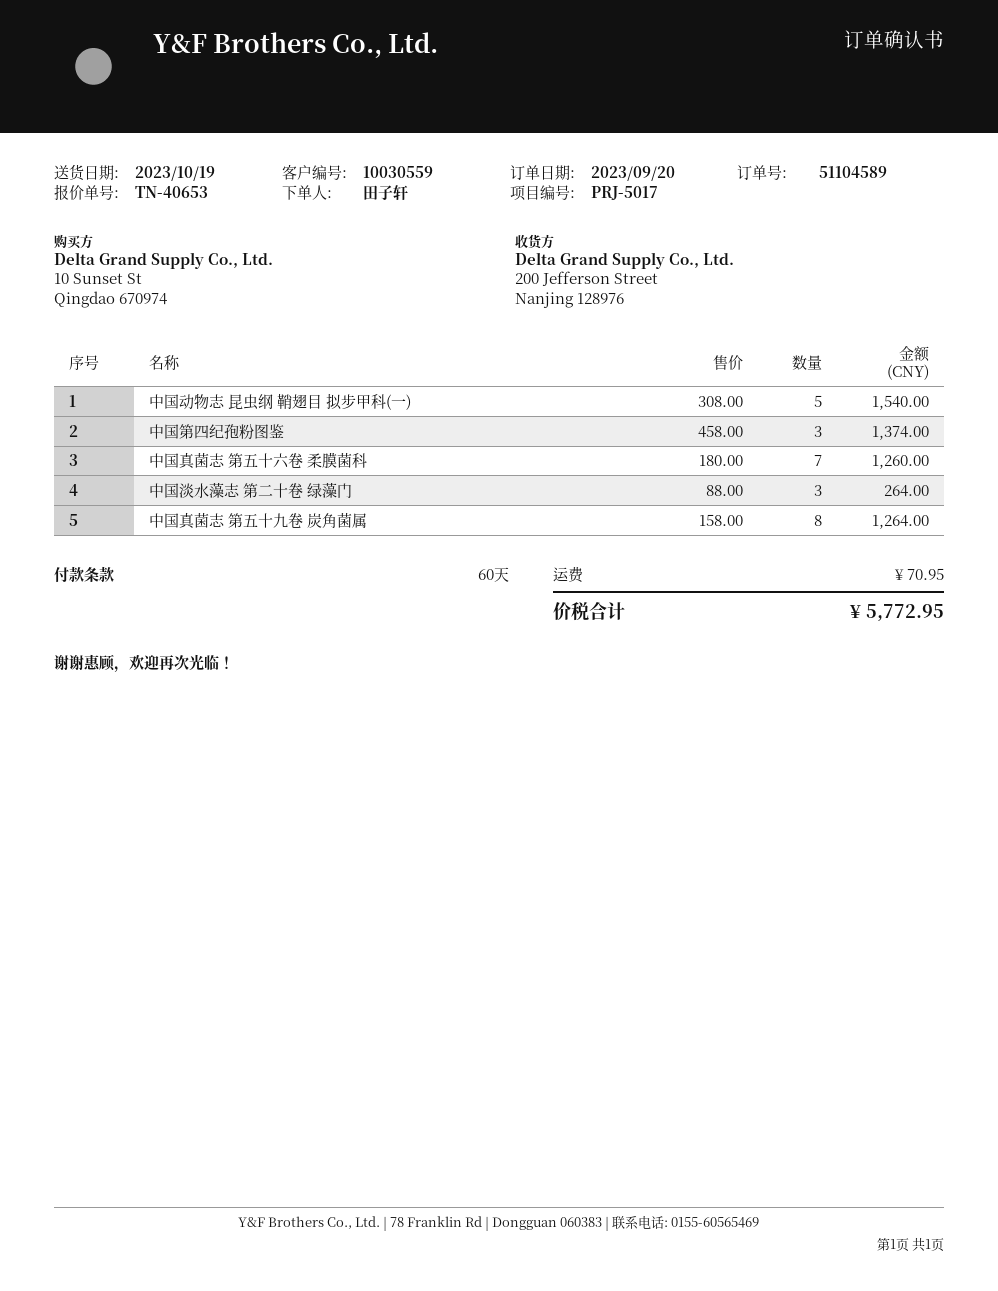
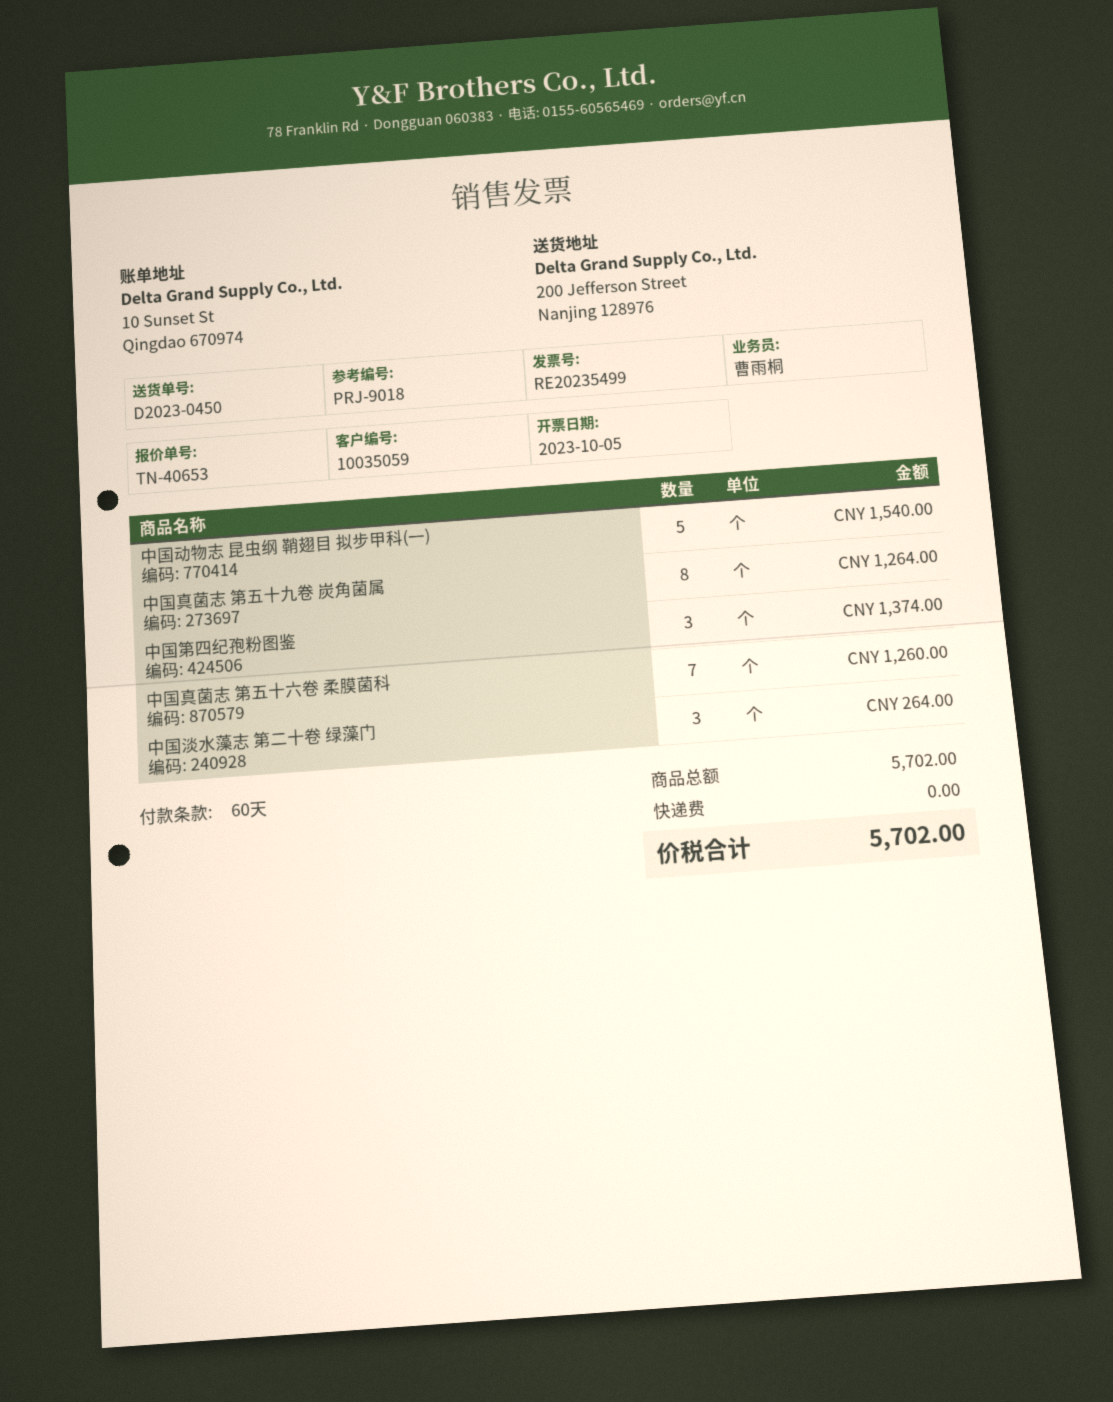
customer number: 10030559 -> 10035059
reference: PRJ-5017 -> PRJ-9018
shipping: 70.95 -> 0.00
total: 5772.95 -> 5702.00

